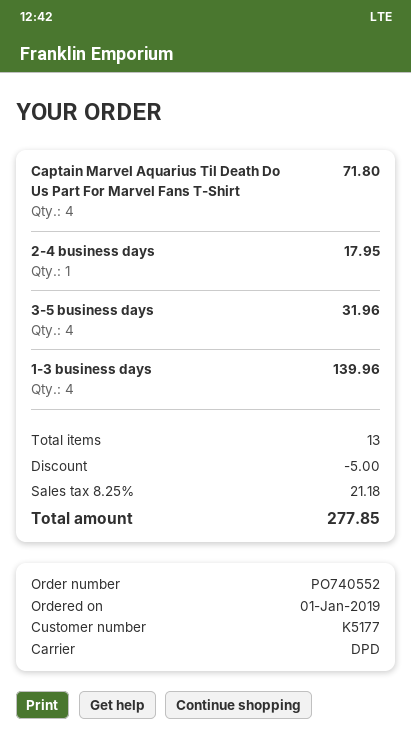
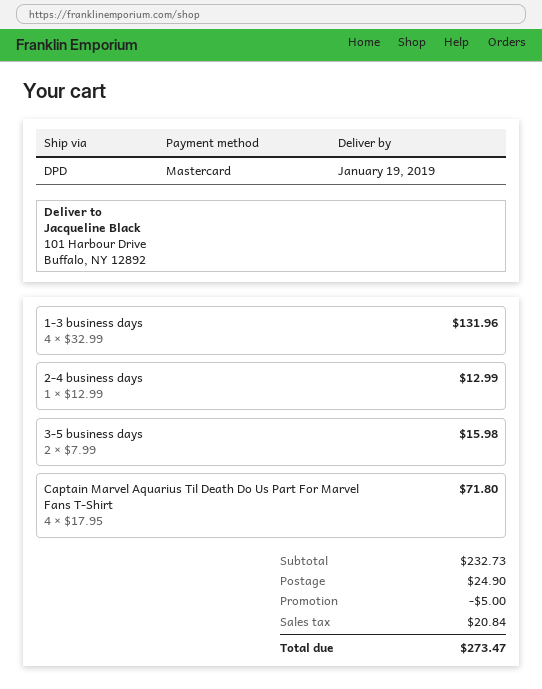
2-4 business days: 1 for 17.95 -> 1 for 12.99
3-5 business days: 4 for 31.96 -> 2 for 15.98
1-3 business days: 4 for 139.96 -> 4 for 131.96
shipping: none -> 24.90
tax: 21.18 -> 20.84
total: 277.85 -> 273.47

